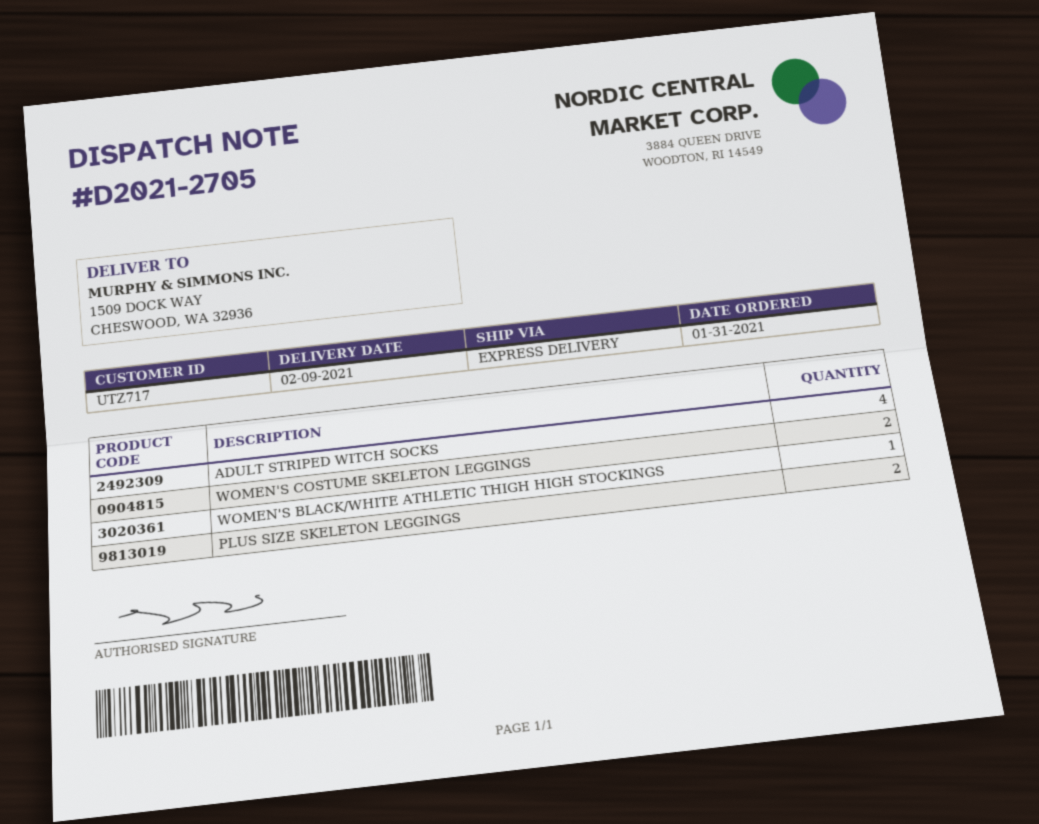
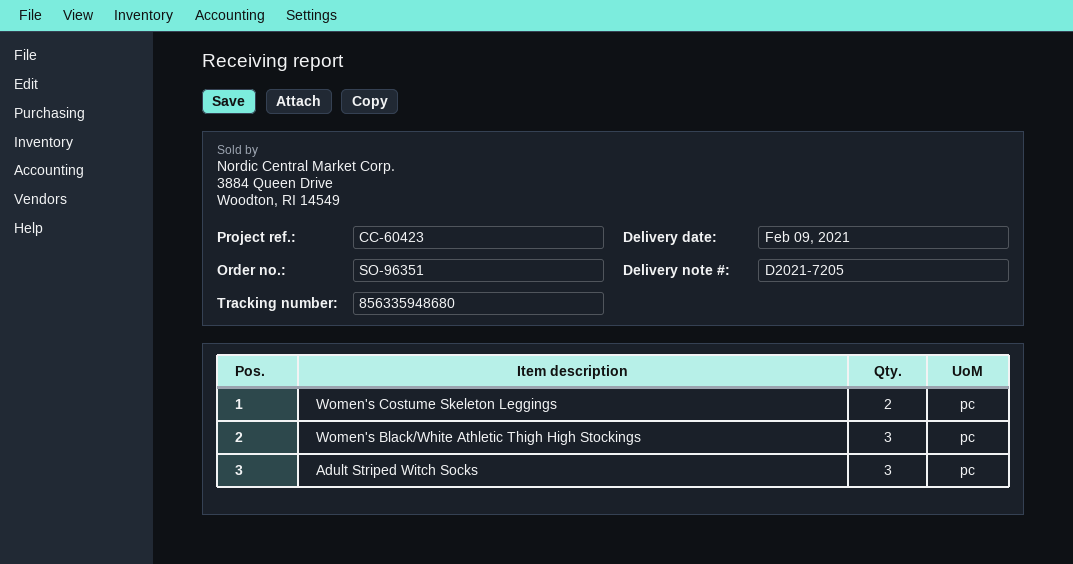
delivery note number: D2021-2705 -> D2021-7205
ADULT STRIPED WITCH SOCKS: 4 -> 3
WOMEN'S BLACK/WHITE ATHLETIC THIGH HIGH STOCKINGS: 1 -> 3
PLUS SIZE SKELETON LEGGINGS: 2 -> none

